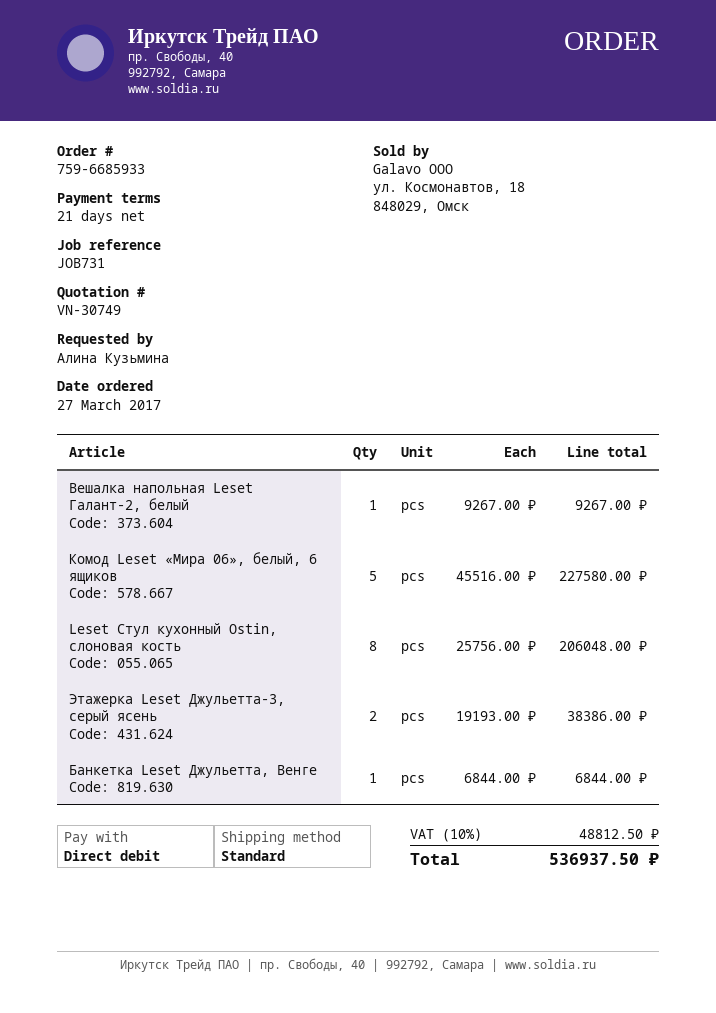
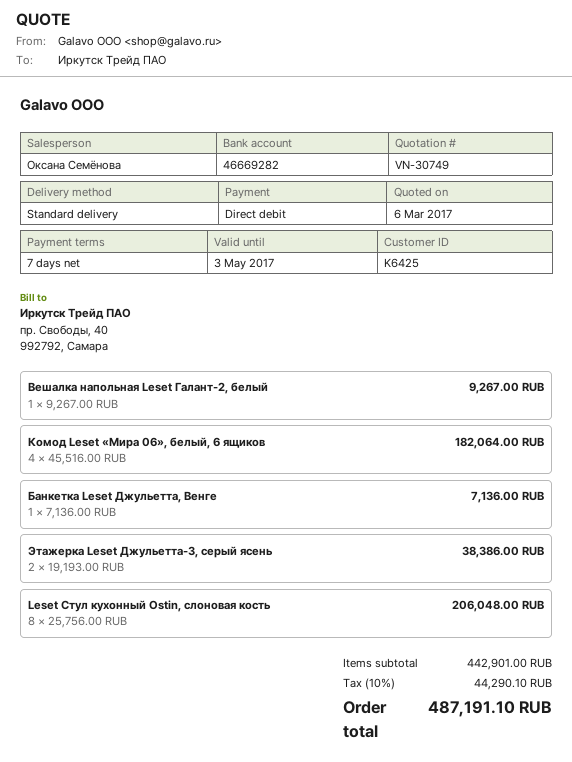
payment terms: 21 days -> 7 days
Комод Leset «Мира 06», белый, 6 ящиков: 5 x 45516.00 = 227580.00 -> 4 x 45516.00 = 182064.00
Банкетка Leset Джульетта, Венге: 1 x 6844.00 = 6844.00 -> 1 x 7136.00 = 7136.00
tax: 10% = 48812.50 -> 10% = 44290.10
total: 536937.50 -> 487191.10

